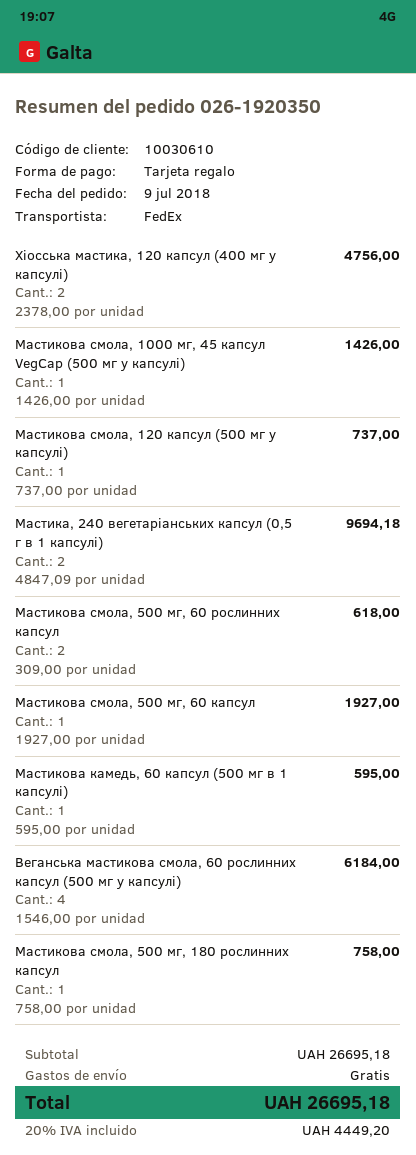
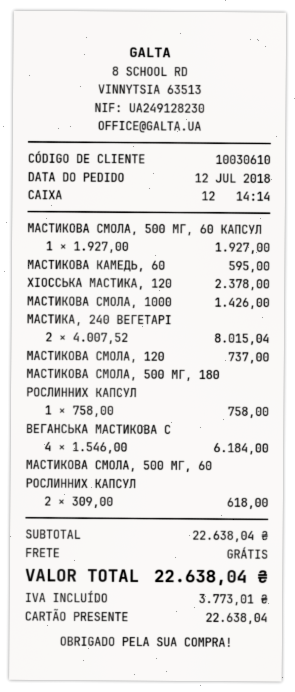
order date: 2018-07-09 -> 2018-07-12
Хіосська мастика, 120 капсул (400 мг у капсулі): 2 x 2378.00 = 4756.00 -> 1 x 2378.00 = 2378.00
Мастика, 240 вегетаріанських капсул (0,5 г в 1 капсулі): 2 x 4847.09 = 9694.18 -> 2 x 4007.52 = 8015.04
subtotal: 26695.18 -> 22638.04
tax: 4449.20 -> 3773.01
total: 26695.18 -> 22638.04

